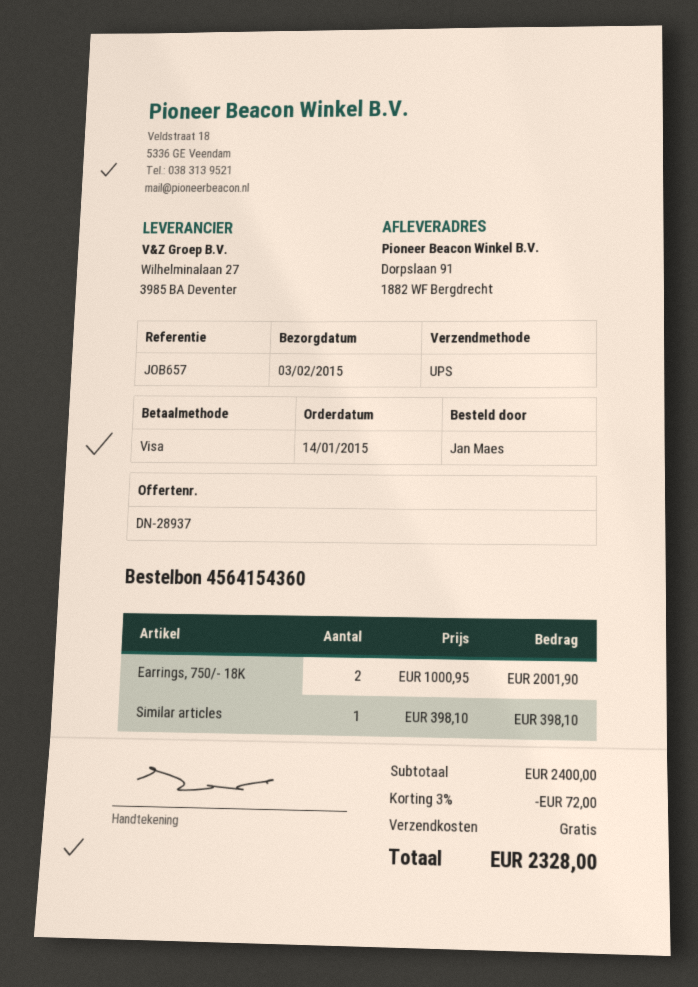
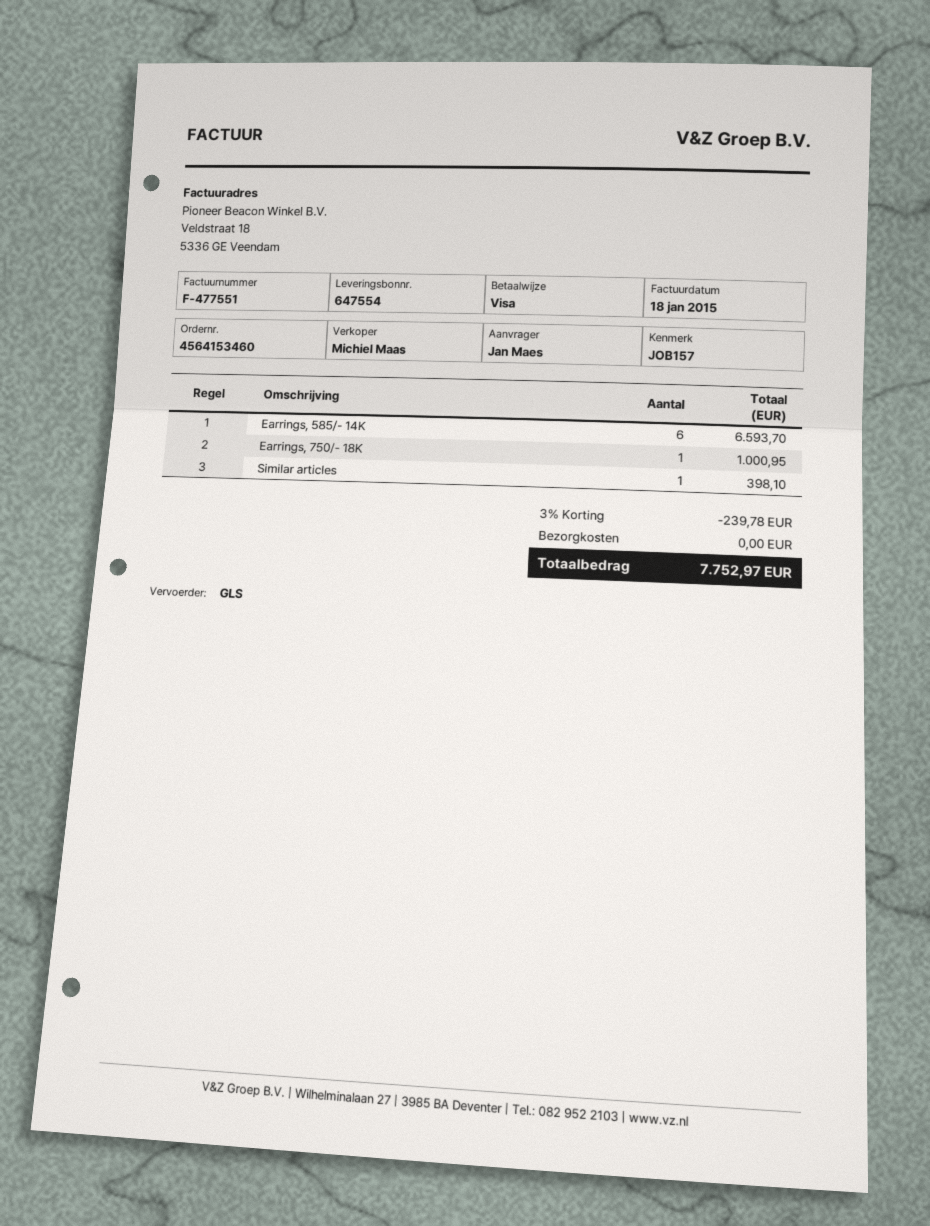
order number: 4564154360 -> 4564153460
reference: JOB657 -> JOB157
shipping method: UPS -> GLS
Earrings, 750/- 18K: 2 for 2001.90 -> 1 for 1000.95
Earrings, 585/- 14K: none -> 6 for 6593.70
discount: 3% = 72.00 -> 3% = 239.78
total: 2328.00 -> 7752.97

